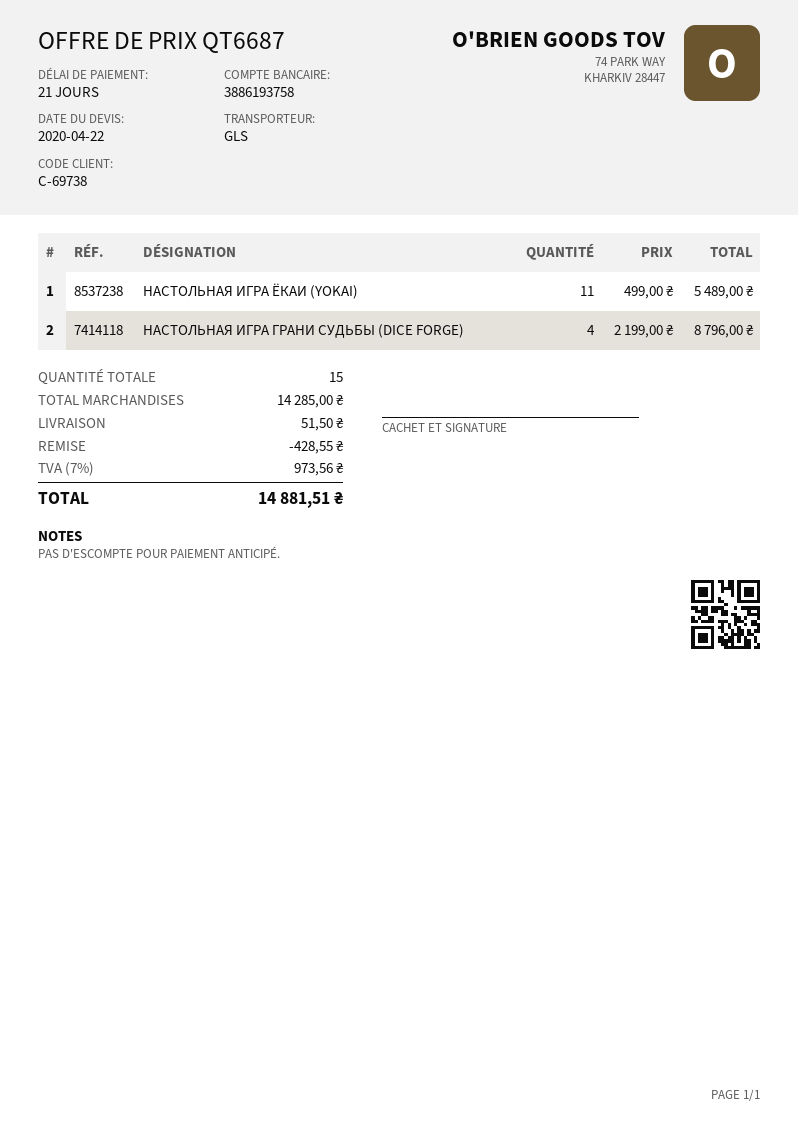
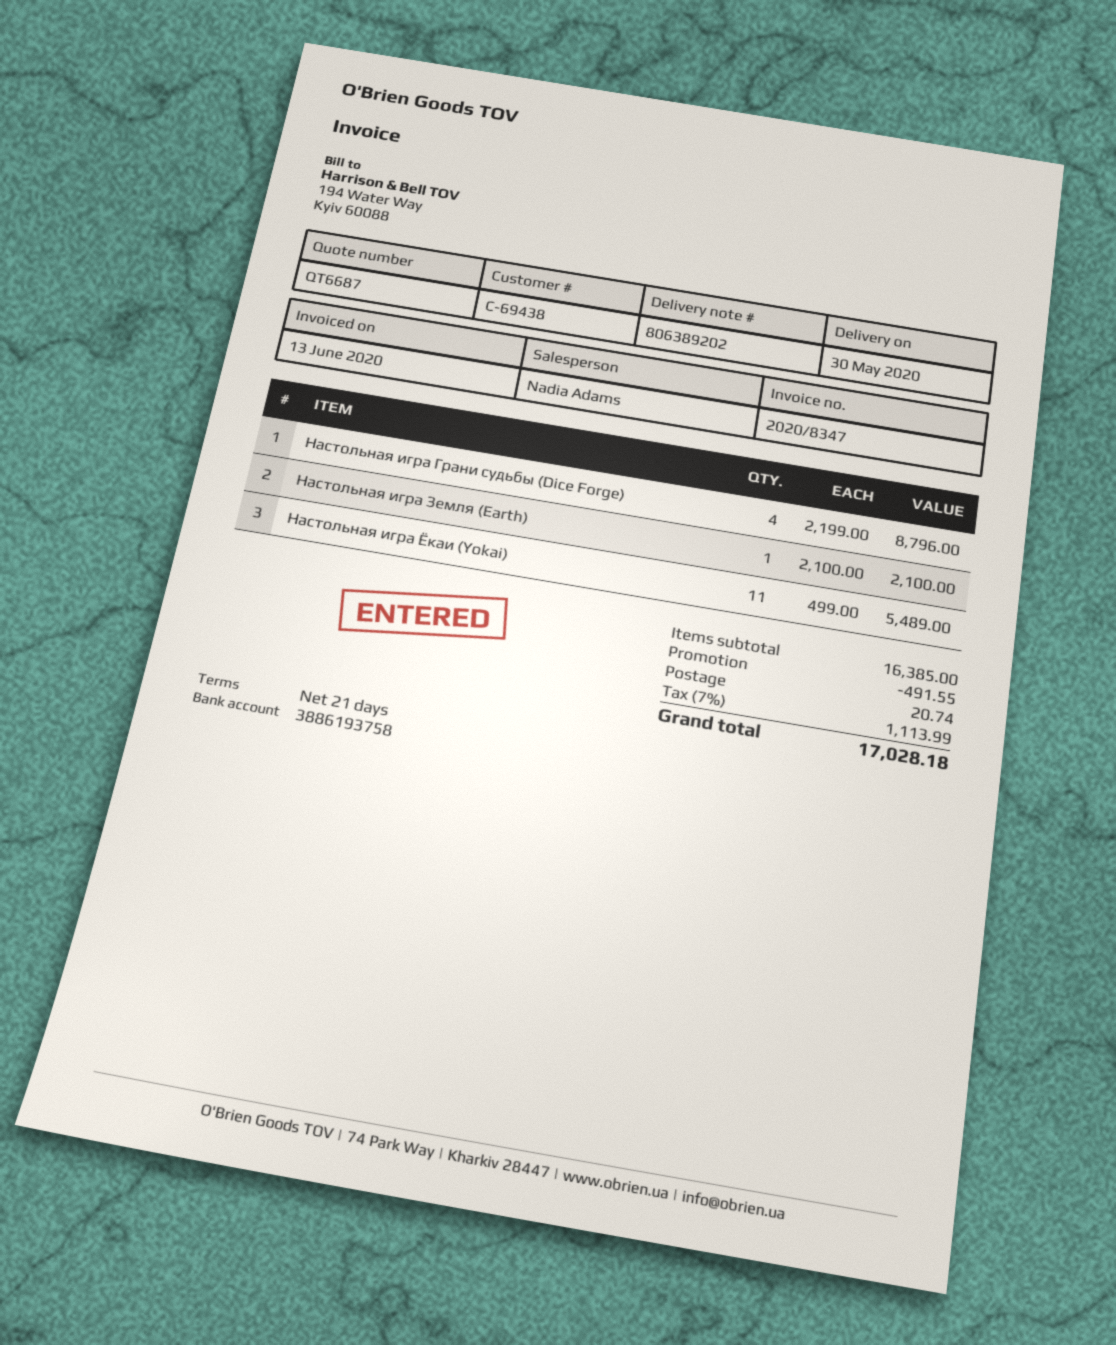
customer number: C-69738 -> C-69438
Настольная игра Земля (Earth): none -> 1 x 2100.00 = 2100.00
subtotal: 14285.00 -> 16385.00
discount: 428.55 -> 491.55
shipping: 51.50 -> 20.74
tax: 7% = 973.56 -> 7% = 1113.99
total: 14881.51 -> 17028.18

